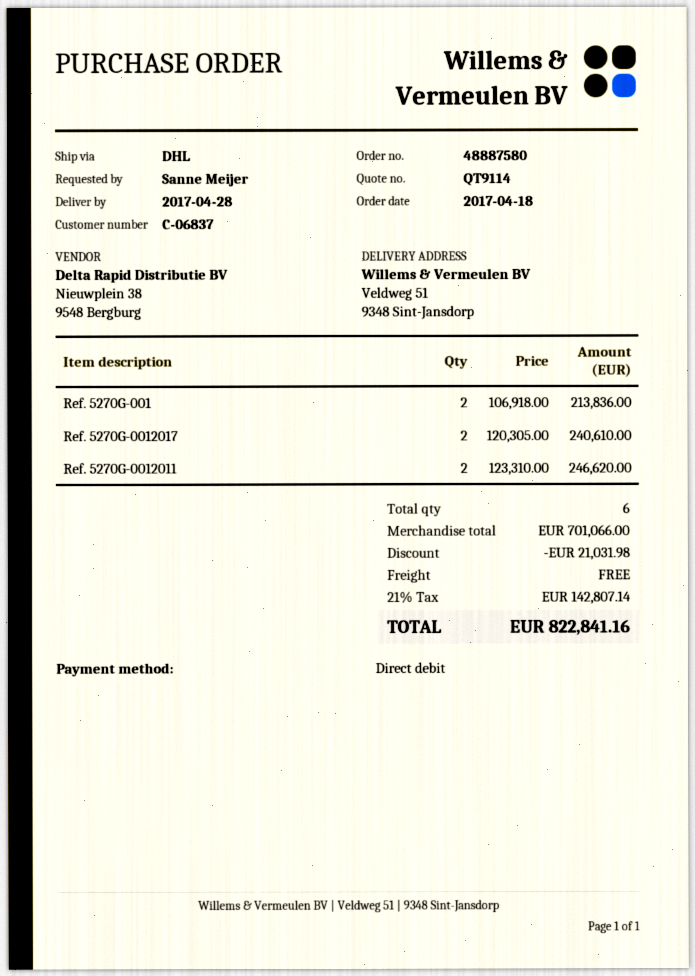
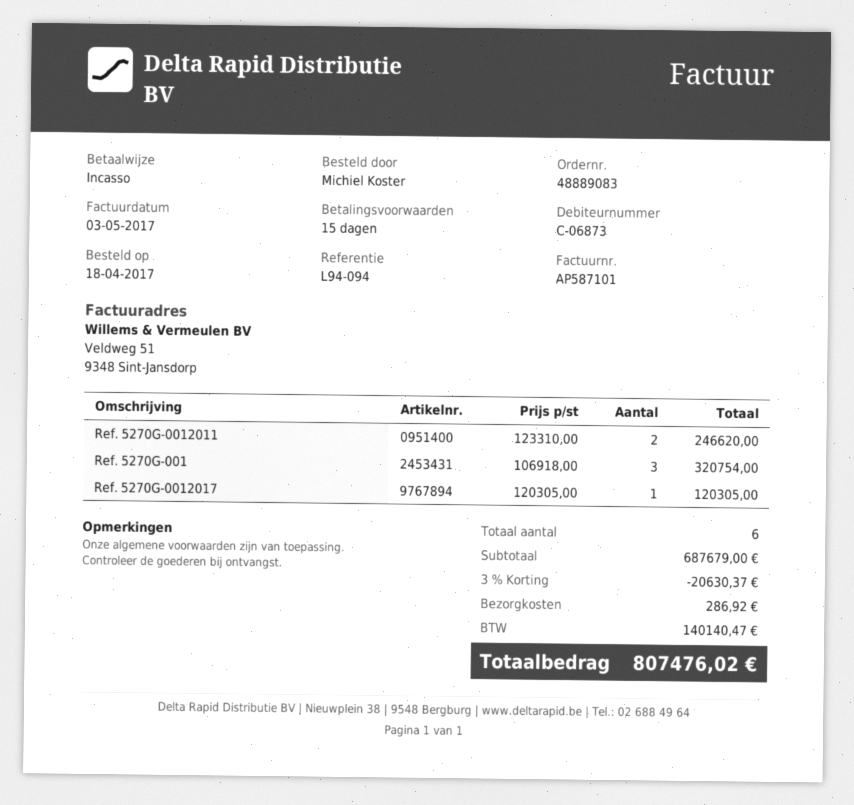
order number: 48887580 -> 48889083
customer number: C-06837 -> C-06873
ordered by: Sanne Meijer -> Michiel Koster
Ref. 5270G-001: 2 x 106918.00 = 213836.00 -> 3 x 106918.00 = 320754.00
Ref. 5270G-0012017: 2 x 120305.00 = 240610.00 -> 1 x 120305.00 = 120305.00
subtotal: 701066.00 -> 687679.00
discount: 21031.98 -> 20630.37
shipping: 0.00 -> 286.92
tax: 142807.14 -> 140140.47
total: 822841.16 -> 807476.02

